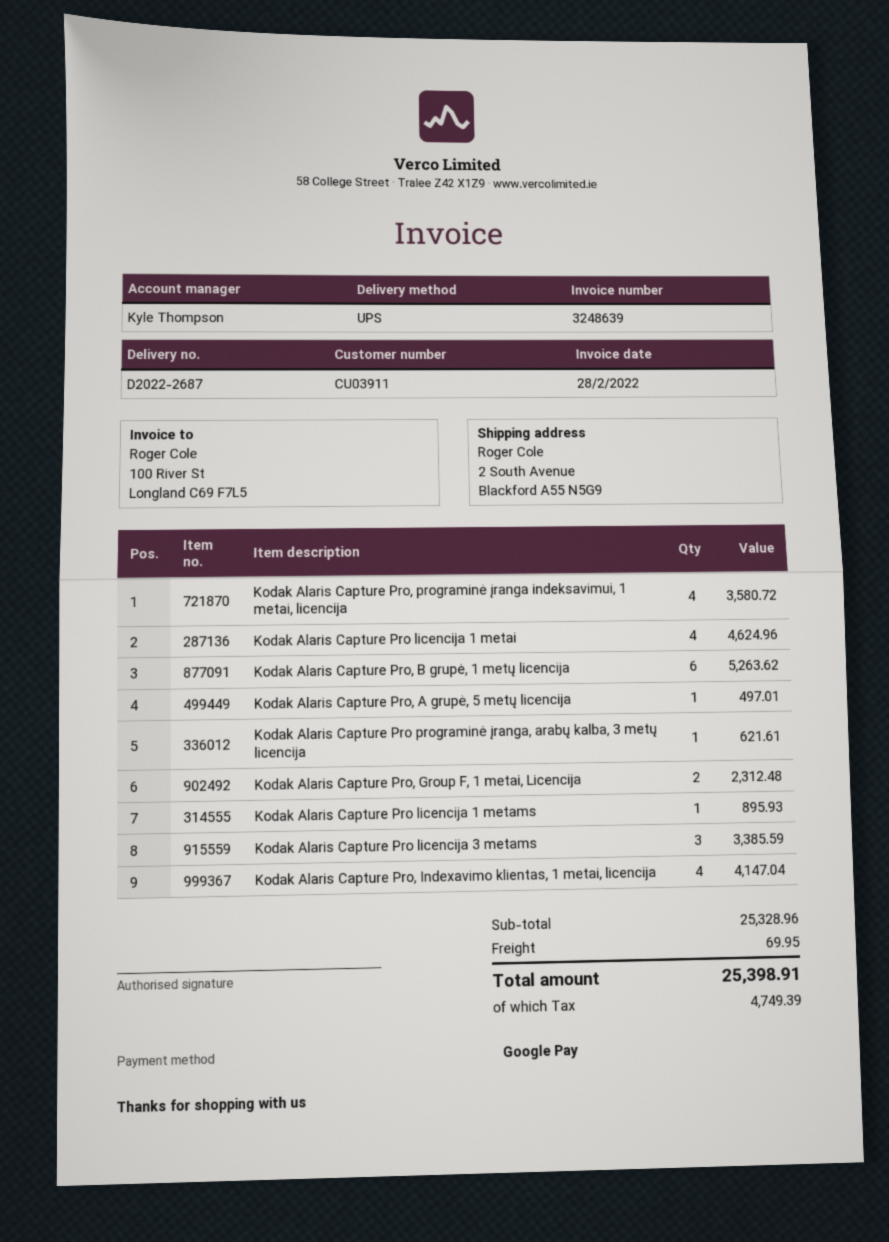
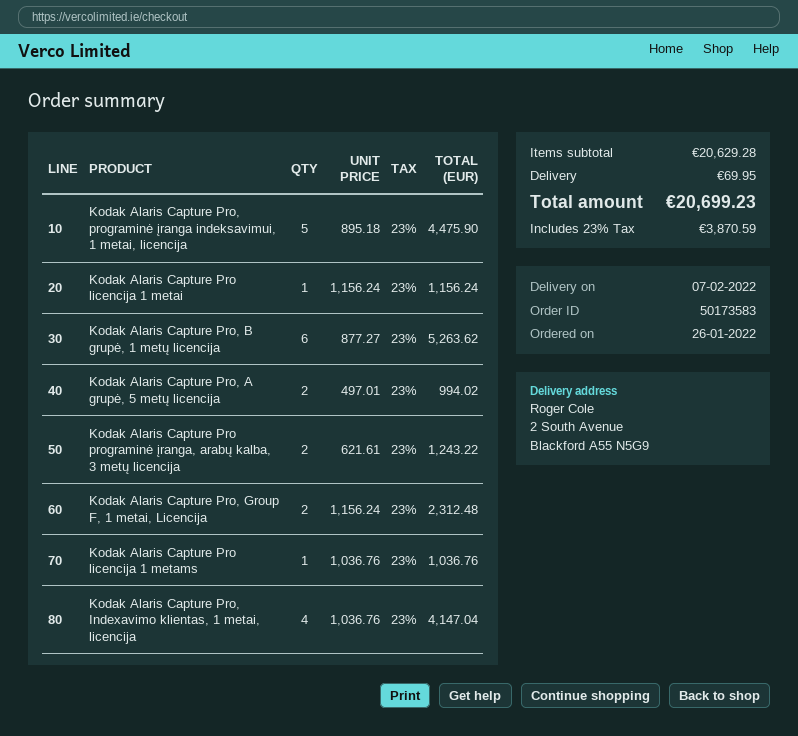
Kodak Alaris Capture Pro, programinė įranga indeksavimui, 1 metai, licencija: 4 for 3580.72 -> 5 for 4475.90
Kodak Alaris Capture Pro licencija 1 metai: 4 for 4624.96 -> 1 for 1156.24
Kodak Alaris Capture Pro, A grupė, 5 metų licencija: 1 for 497.01 -> 2 for 994.02
Kodak Alaris Capture Pro programinė įranga, arabų kalba, 3 metų licencija: 1 for 621.61 -> 2 for 1243.22
Kodak Alaris Capture Pro licencija 1 metams: 1 for 895.93 -> 1 for 1036.76
Kodak Alaris Capture Pro licencija 3 metams: 3 for 3385.59 -> none
subtotal: 25328.96 -> 20629.28
tax: 4749.39 -> 3870.59
total: 25398.91 -> 20699.23

